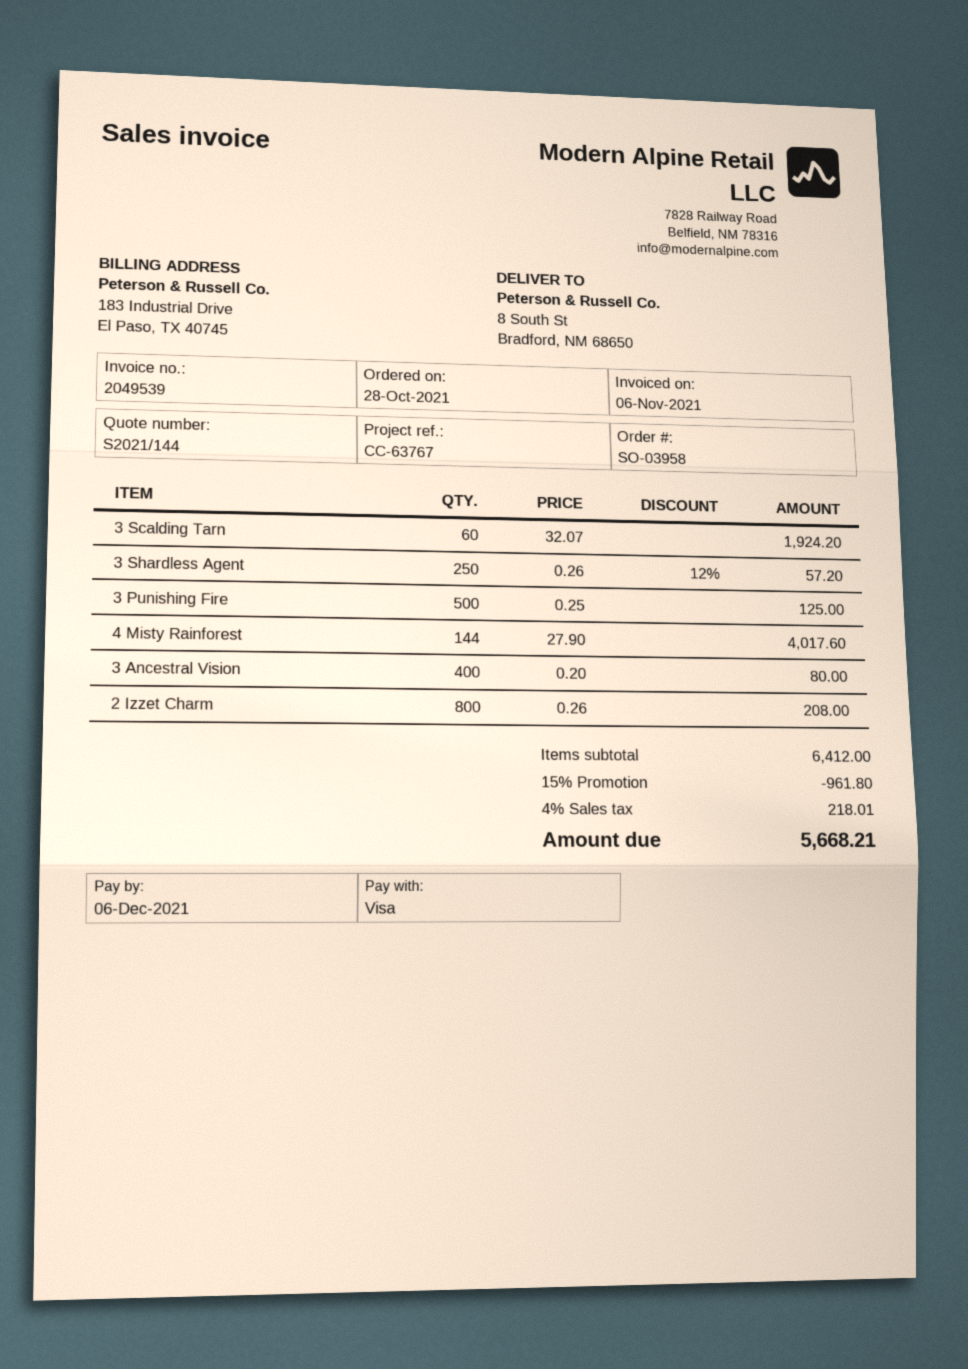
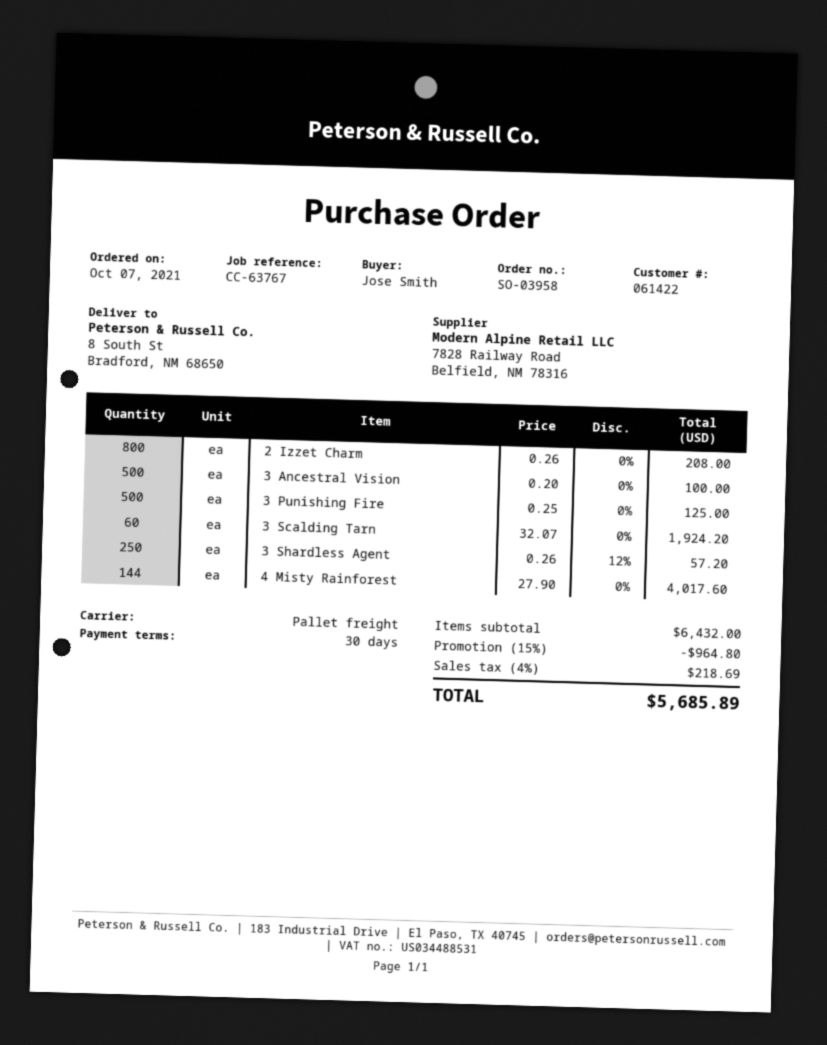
order date: 2021-10-28 -> 2021-10-07
3 Ancestral Vision: 400 x 0.20 = 80.00 -> 500 x 0.20 = 100.00
subtotal: 6412.00 -> 6432.00
discount: 15% = 961.80 -> 15% = 964.80
tax: 4% = 218.01 -> 4% = 218.69
total: 5668.21 -> 5685.89

